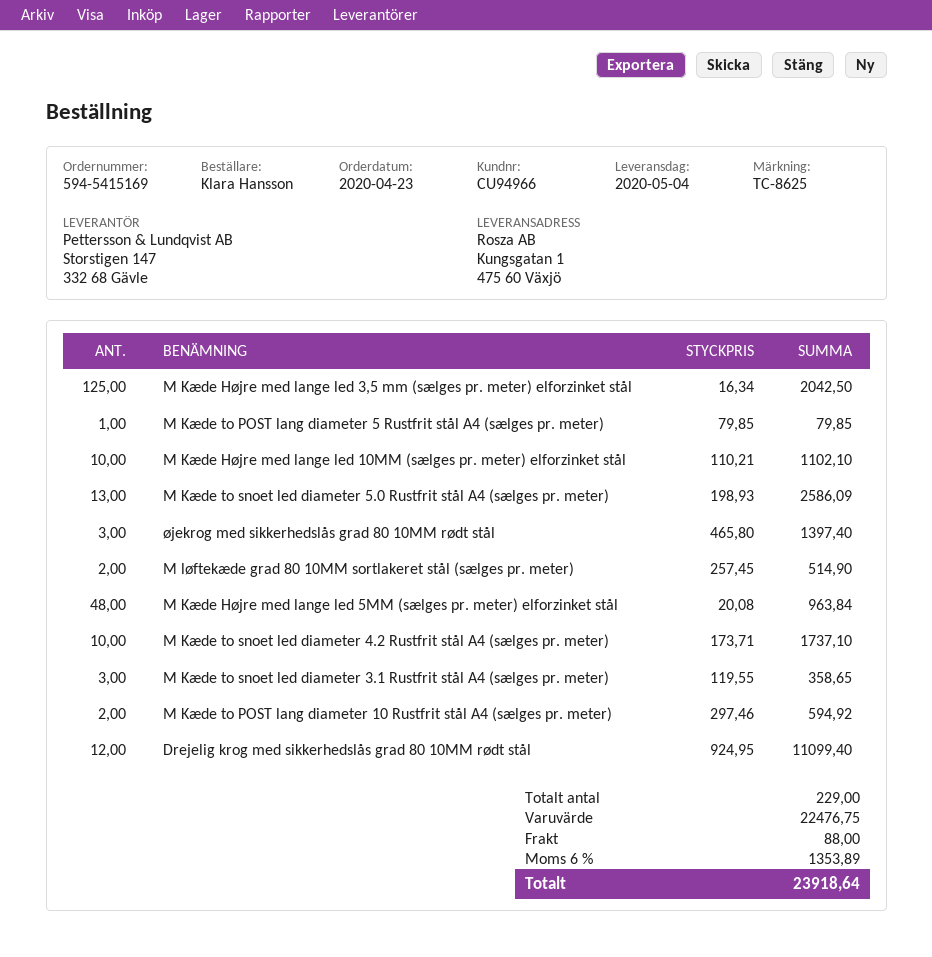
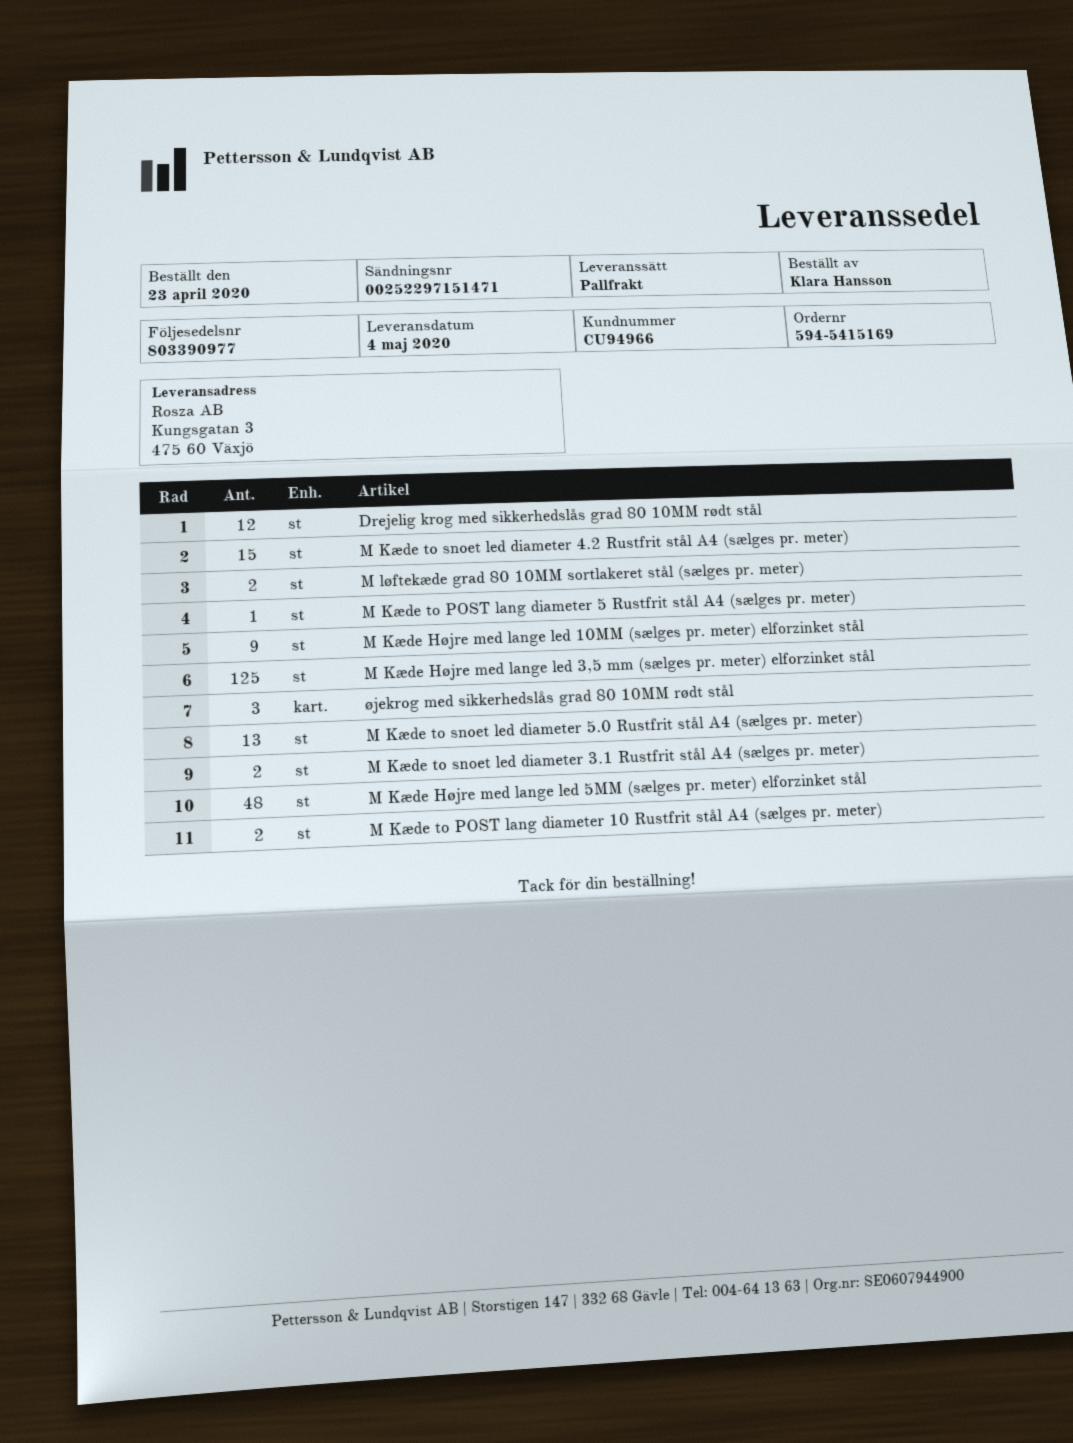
ship to: Kungsgatan 1, 475 60 Växjö -> Kungsgatan 3, 475 60 Växjö
M Kæde Højre med lange led 10MM (sælges pr. meter) elforzinket stål: 10 -> 9
M Kæde to snoet led diameter 4.2 Rustfrit stål A4 (sælges pr. meter): 10 -> 15
M Kæde to snoet led diameter 3.1 Rustfrit stål A4 (sælges pr. meter): 3 -> 2

